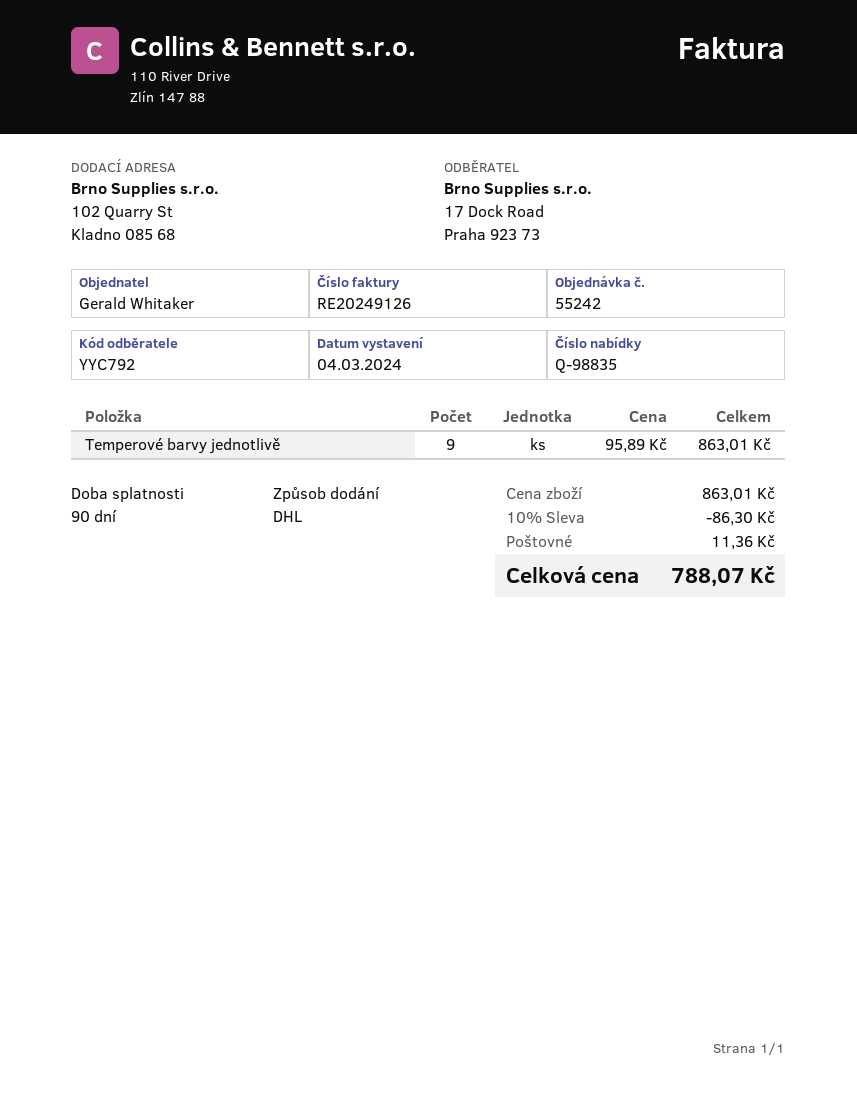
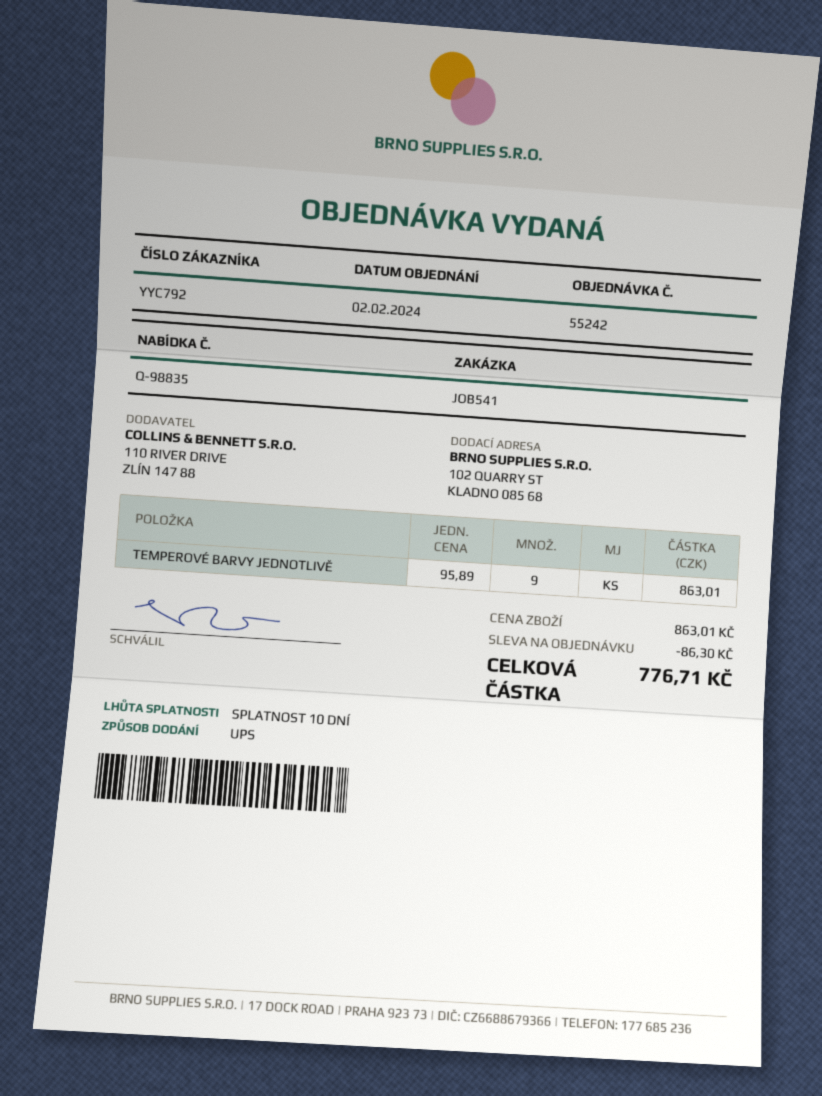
payment terms: 90 days -> 10 days
shipping method: DHL -> UPS
shipping: 11.36 -> none
total: 788.07 -> 776.71

